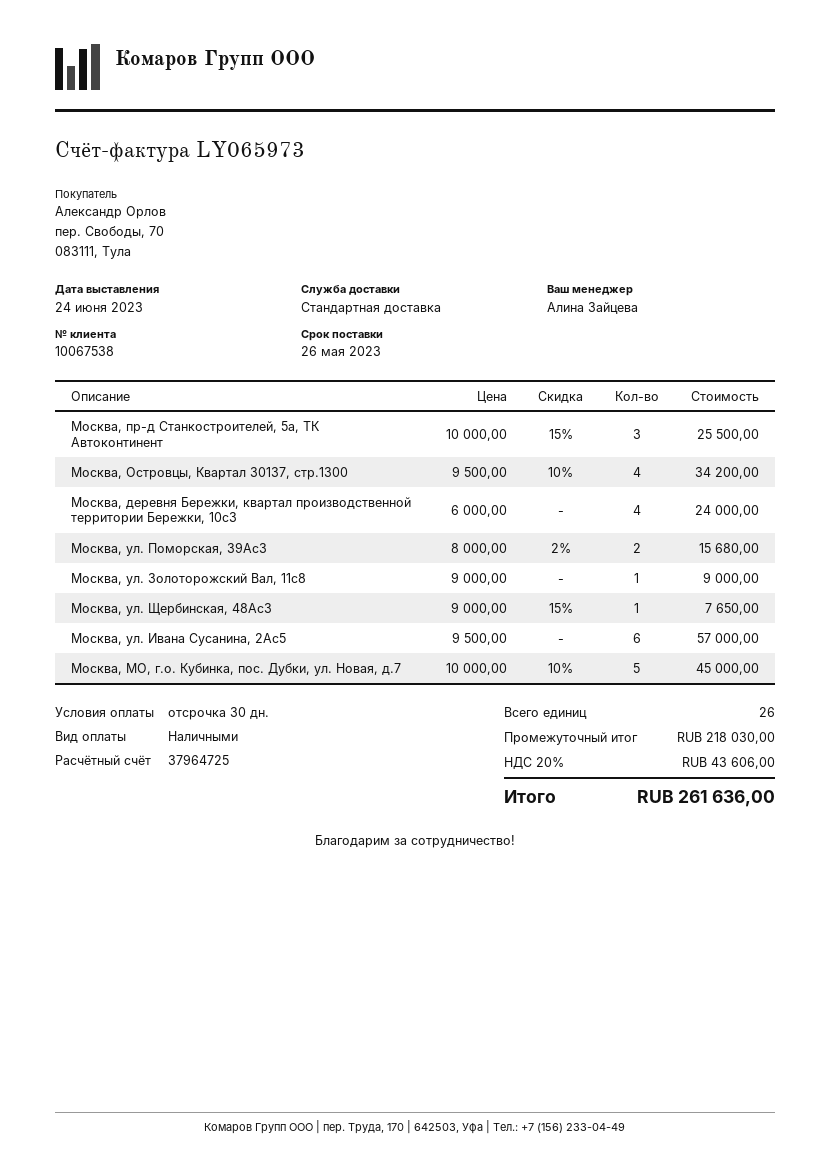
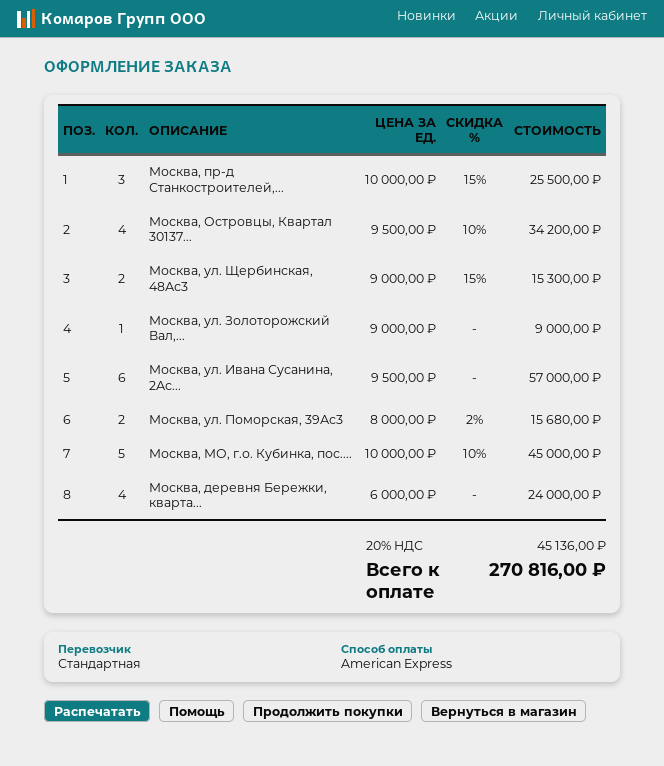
payment method: cash -> American Express
Москва, ул. Щербинская, 48Ас3: 1 x 9000.00 - 15% = 7650.00 -> 2 x 9000.00 - 15% = 15300.00
tax: 20% = 43606.00 -> 20% = 45136.00
total: 261636.00 -> 270816.00

